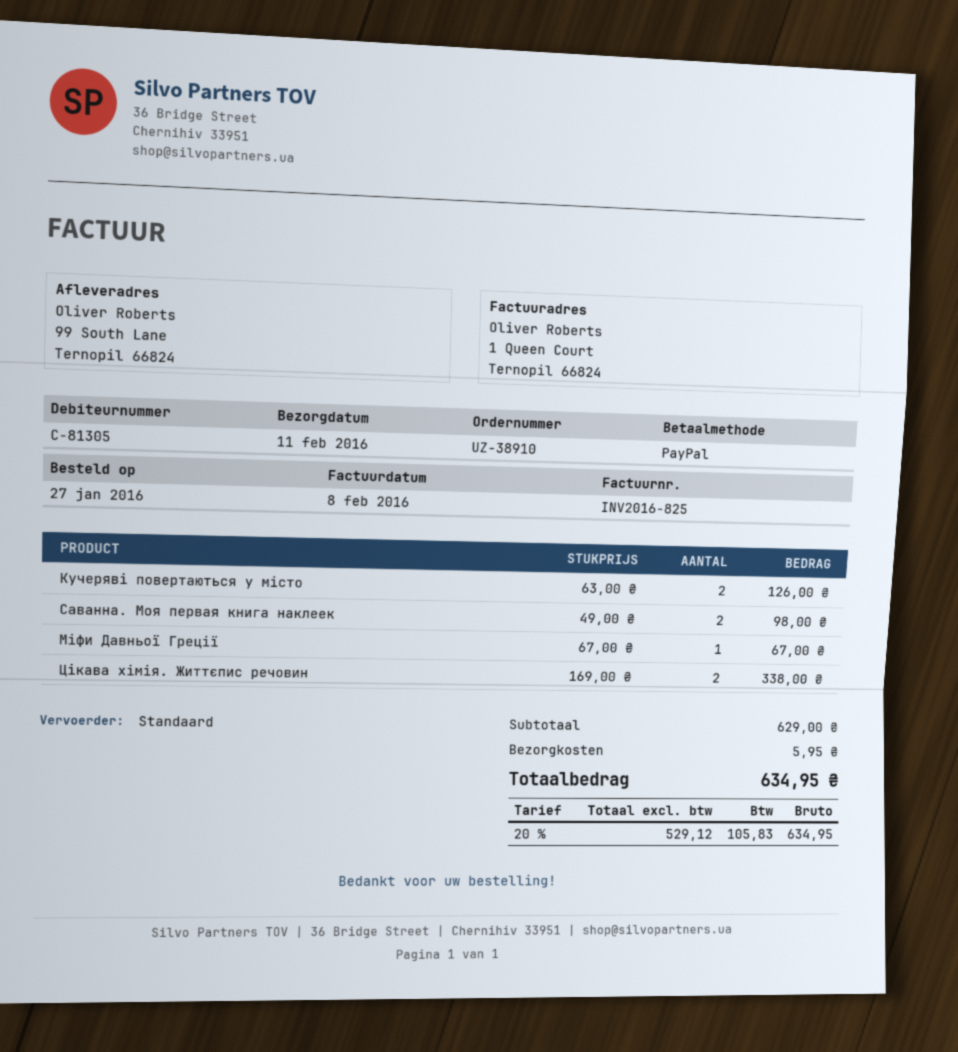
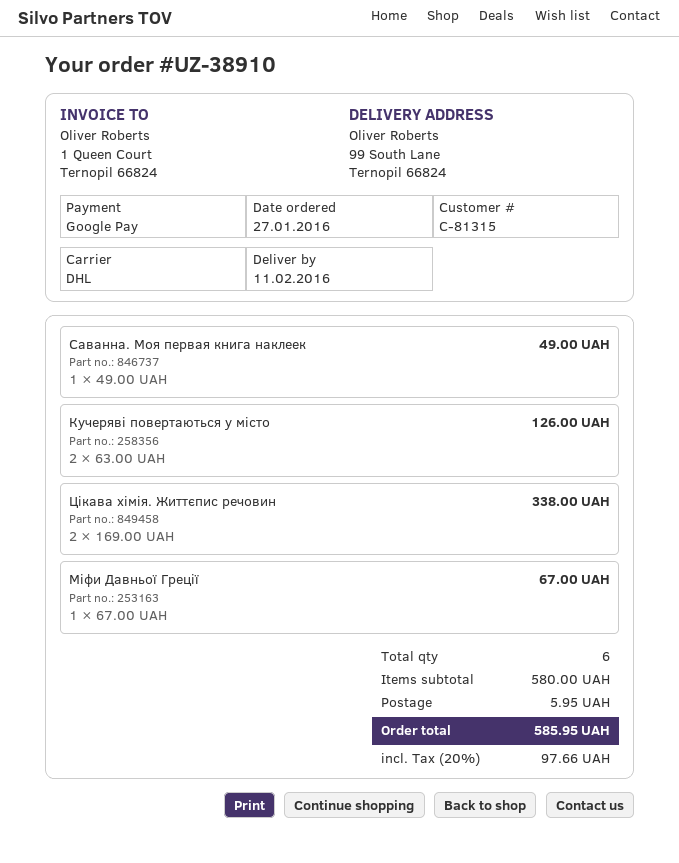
customer number: C-81305 -> C-81315
payment method: PayPal -> Google Pay
shipping method: standard -> DHL
Саванна. Моя первая книга наклеек: 2 x 49.00 = 98.00 -> 1 x 49.00 = 49.00
subtotal: 629.00 -> 580.00
tax: 20% = 105.83 -> 20% = 97.66
total: 634.95 -> 585.95

